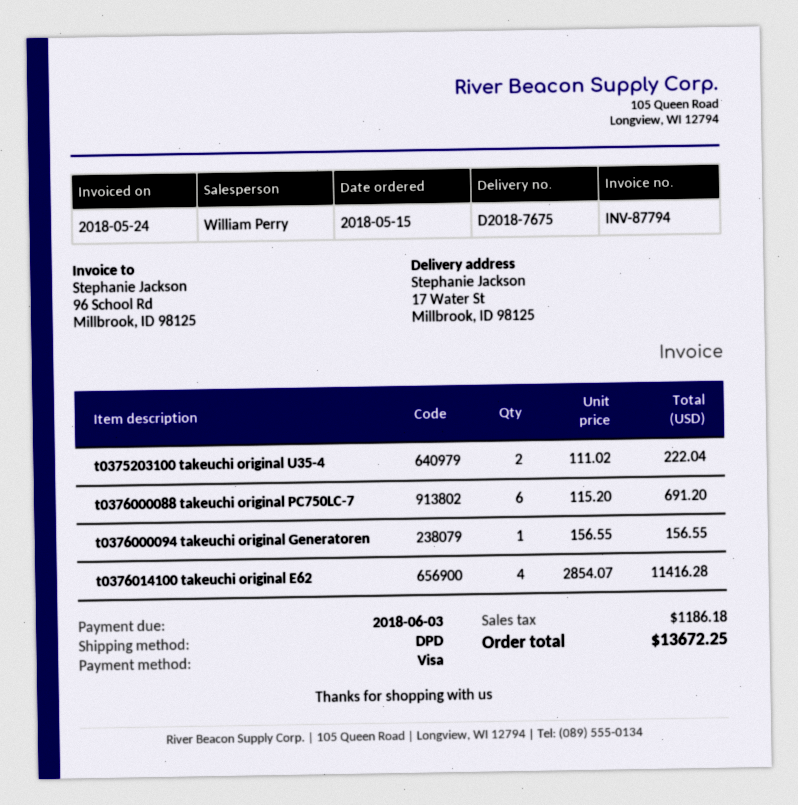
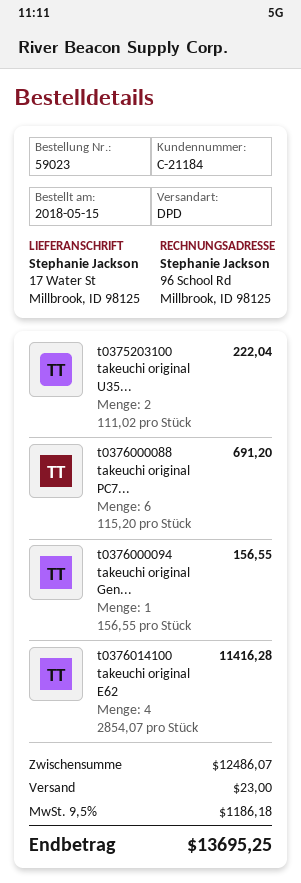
shipping: none -> 23.00
total: 13672.25 -> 13695.25

